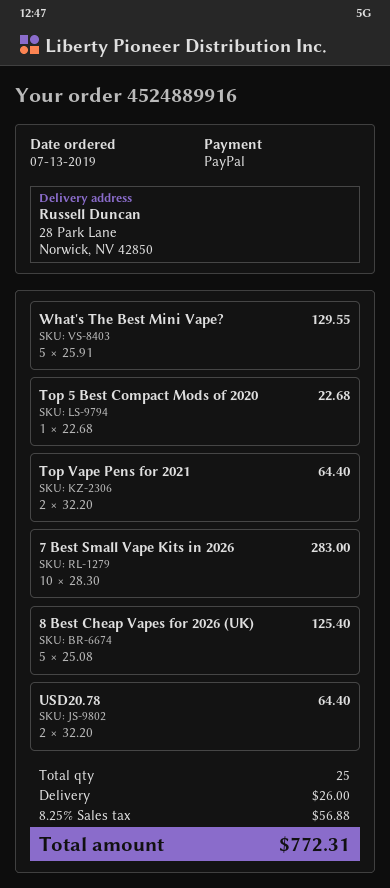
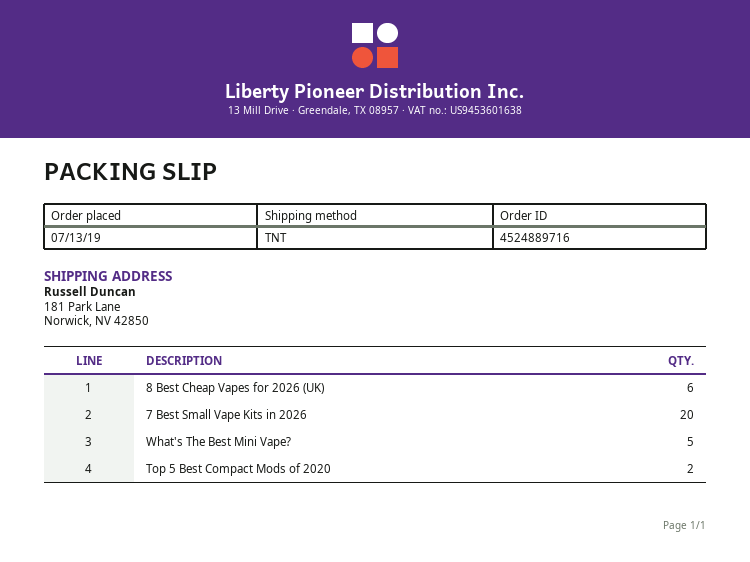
order number: 4524889916 -> 4524889716
ship to: 28 Park Lane, Norwick, NV 42850 -> 181 Park Lane, Norwick, NV 42850
Top 5 Best Compact Mods of 2020: 1 -> 2
Top Vape Pens for 2021: 2 -> none
7 Best Small Vape Kits in 2026: 10 -> 20
8 Best Cheap Vapes for 2026 (UK): 5 -> 6
USD20.78: 2 -> none

